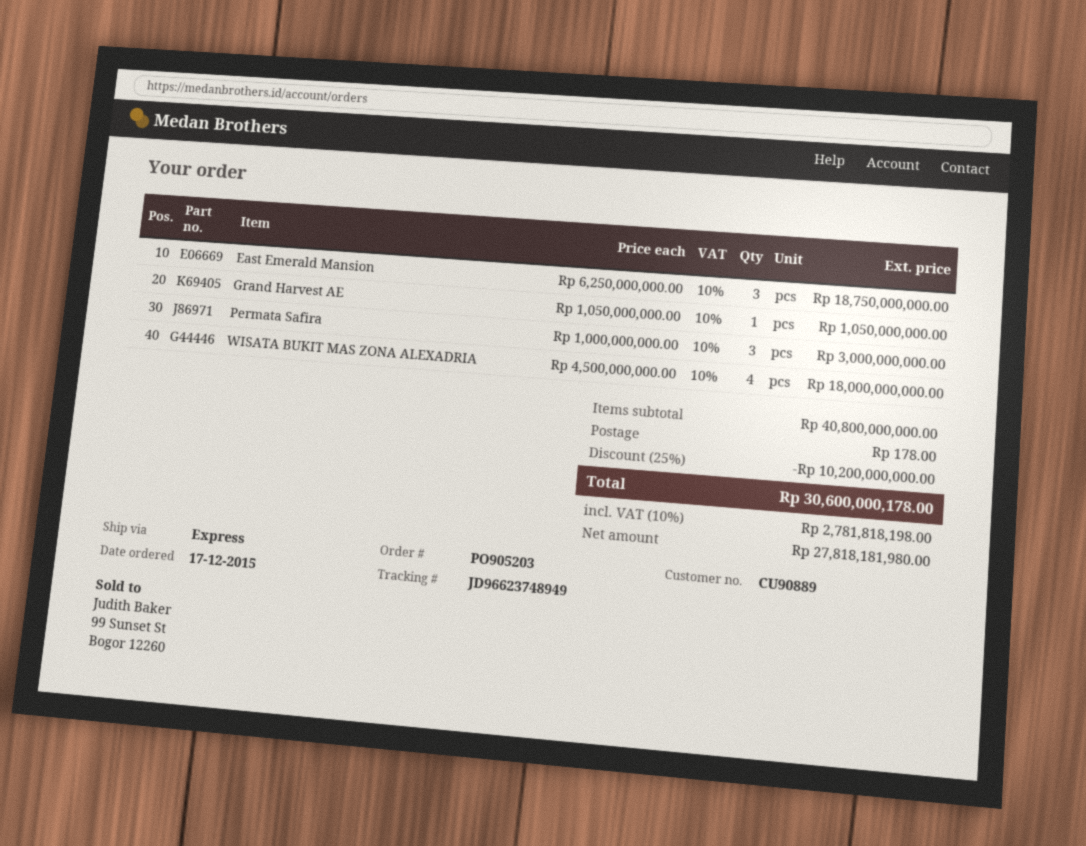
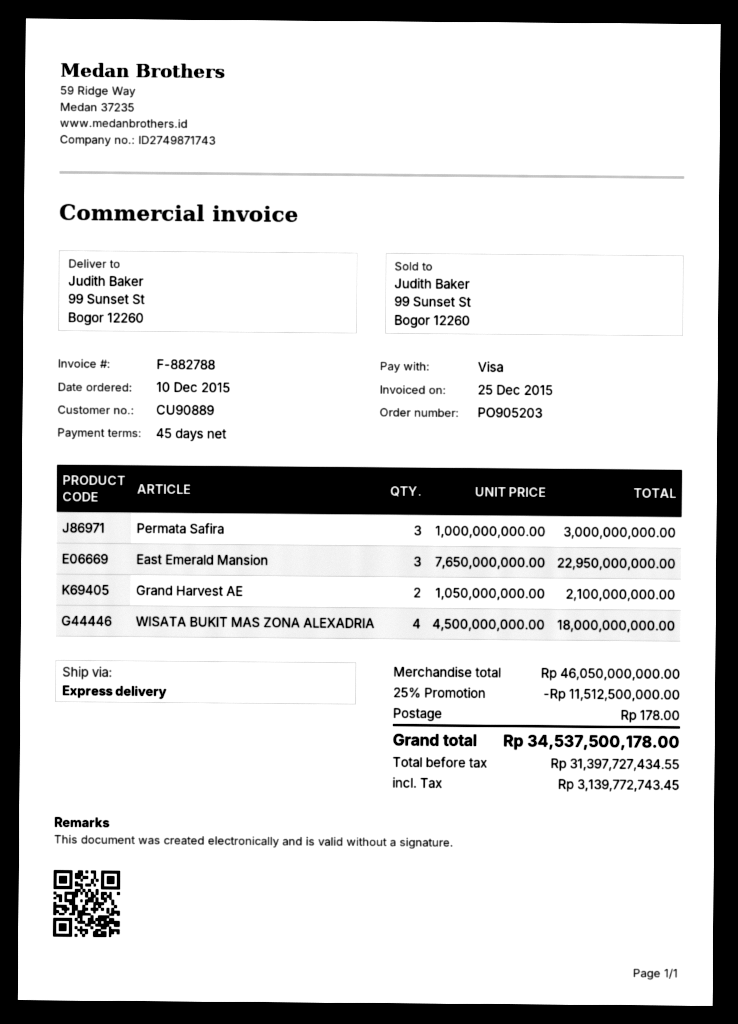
order date: 2015-12-17 -> 2015-12-10
East Emerald Mansion: 3 x 6250000000.00 = 18750000000.00 -> 3 x 7650000000.00 = 22950000000.00
Grand Harvest AE: 1 x 1050000000.00 = 1050000000.00 -> 2 x 1050000000.00 = 2100000000.00
subtotal: 40800000000.00 -> 46050000000.00
discount: 25% = 10200000000.00 -> 25% = 11512500000.00
net: 27818181980.00 -> 31397727434.55
tax: 2781818198.00 -> 3139772743.45
total: 30600000178.00 -> 34537500178.00

